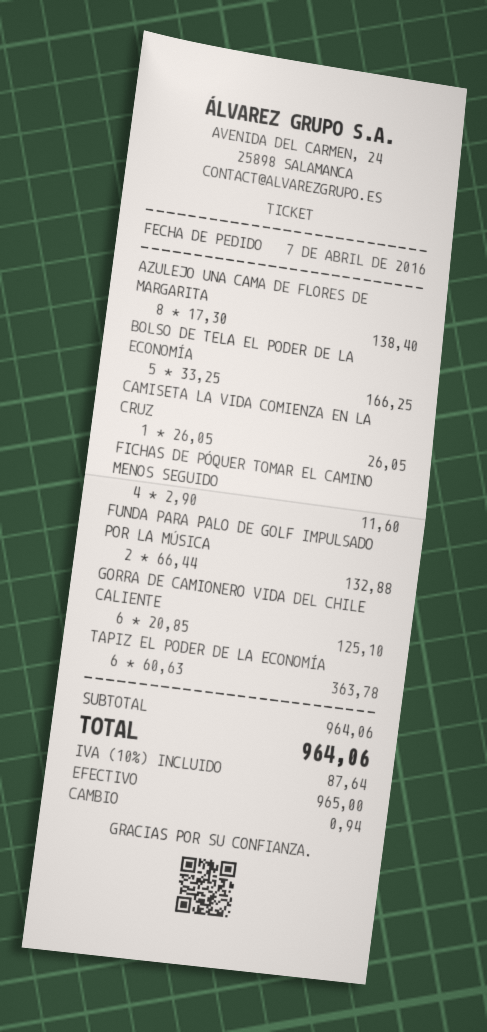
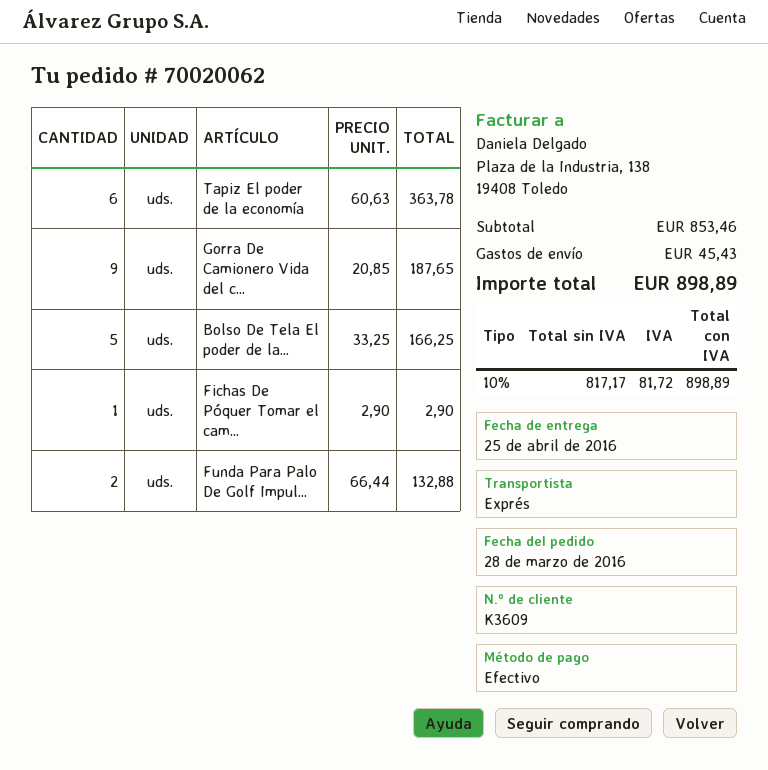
order date: 2016-04-07 -> 2016-03-28
AZULEJO UNA CAMA DE FLORES DE MARGARITA: 8 x 17.30 = 138.40 -> none
CAMISETA LA VIDA COMIENZA EN LA CRUZ: 1 x 26.05 = 26.05 -> none
FICHAS DE PÓQUER TOMAR EL CAMINO MENOS SEGUIDO: 4 x 2.90 = 11.60 -> 1 x 2.90 = 2.90
GORRA DE CAMIONERO VIDA DEL CHILE CALIENTE: 6 x 20.85 = 125.10 -> 9 x 20.85 = 187.65
subtotal: 964.06 -> 853.46
shipping: none -> 45.43
tax: 10% = 87.64 -> 10% = 81.72
total: 964.06 -> 898.89

